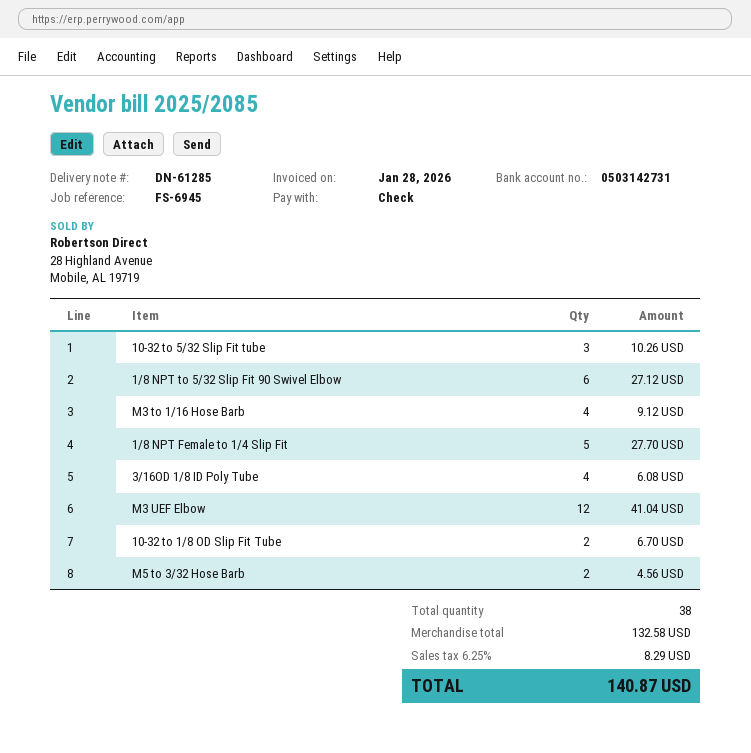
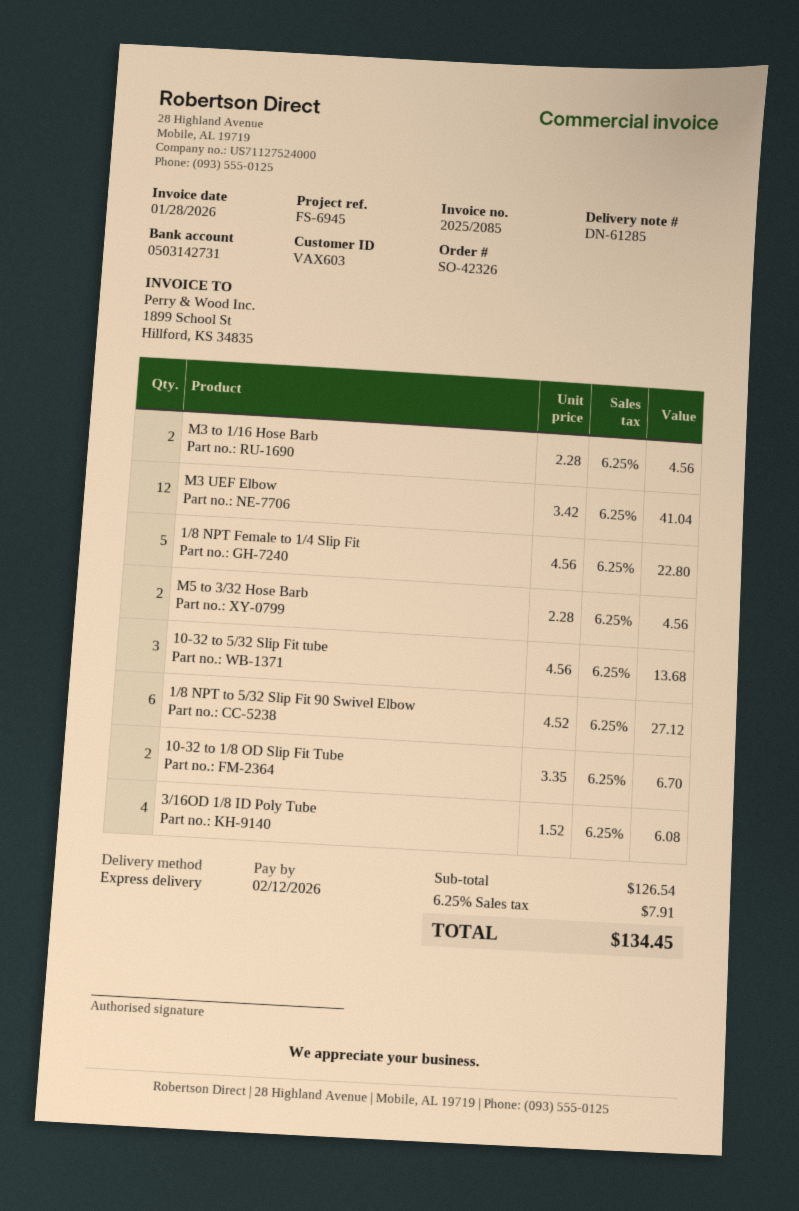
10-32 to 5/32 Slip Fit tube: 3 for 10.26 -> 3 for 13.68
M3 to 1/16 Hose Barb: 4 for 9.12 -> 2 for 4.56
1/8 NPT Female to 1/4 Slip Fit: 5 for 27.70 -> 5 for 22.80
subtotal: 132.58 -> 126.54
tax: 6.25% = 8.29 -> 6.25% = 7.91
total: 140.87 -> 134.45

